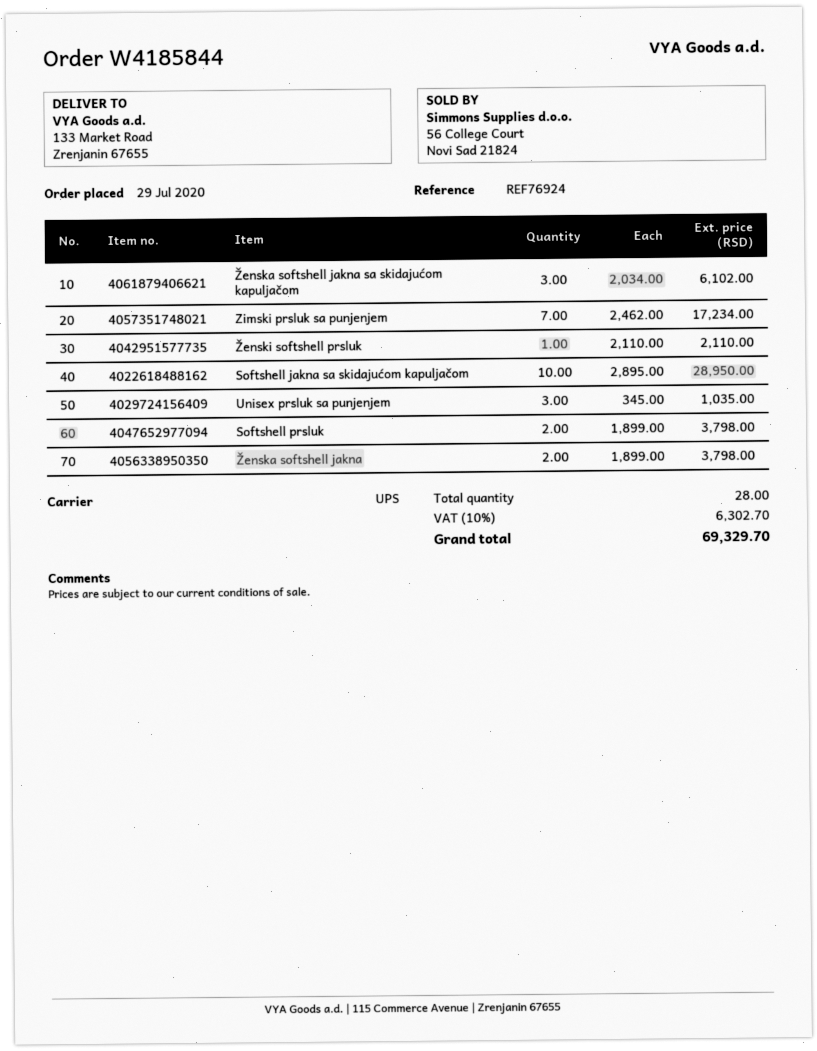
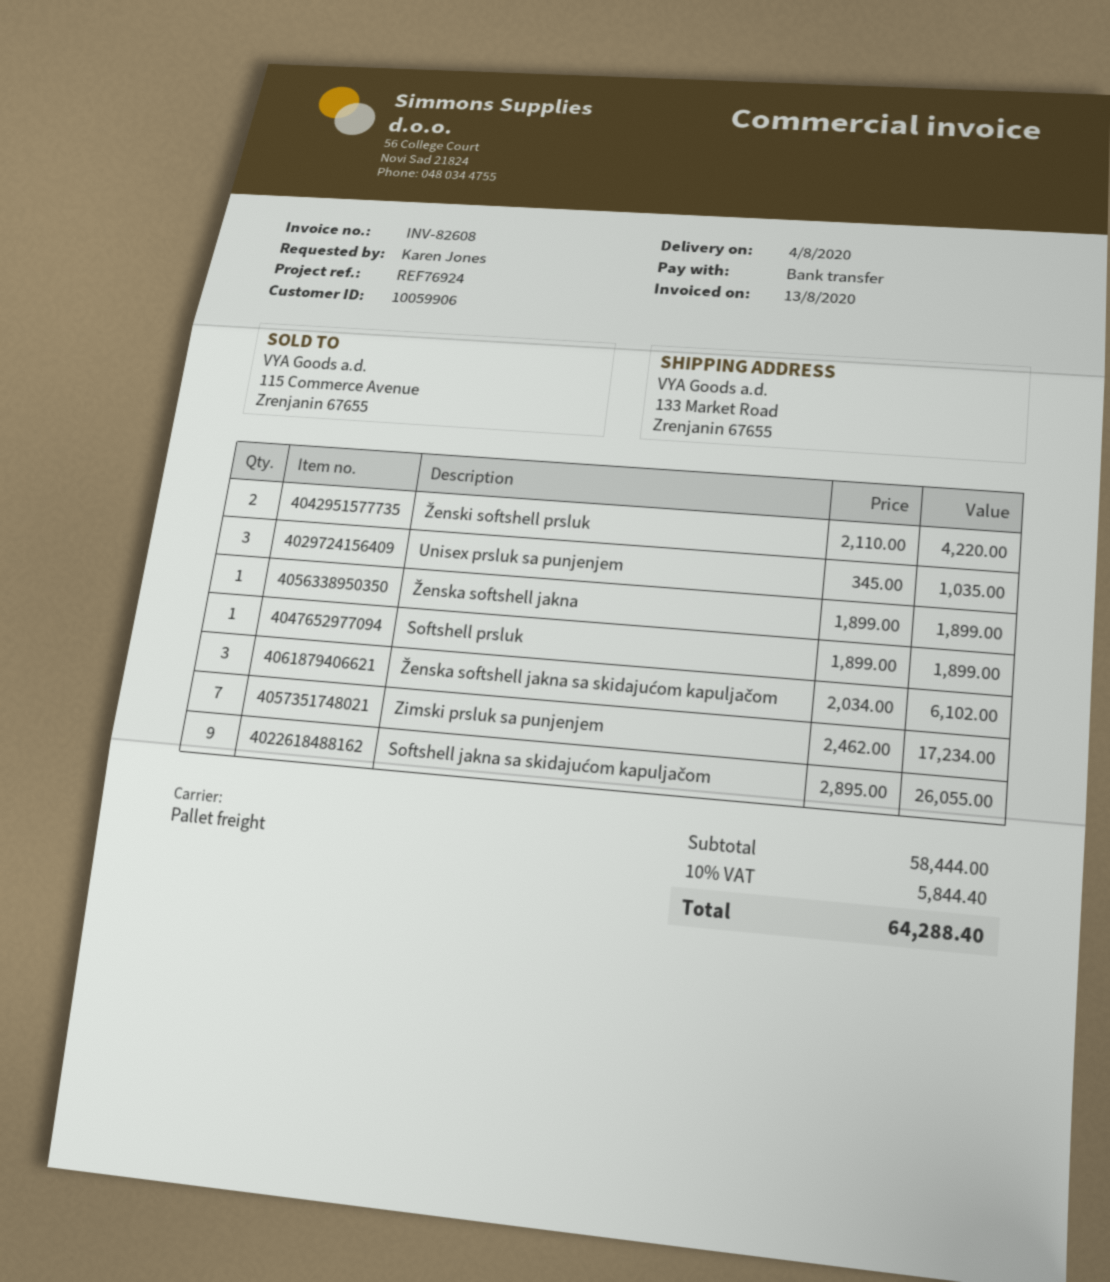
shipping method: UPS -> pallet freight
Ženski softshell prsluk: 1 x 2110.00 = 2110.00 -> 2 x 2110.00 = 4220.00
Softshell jakna sa skidajućom kapuljačom: 10 x 2895.00 = 28950.00 -> 9 x 2895.00 = 26055.00
Softshell prsluk: 2 x 1899.00 = 3798.00 -> 1 x 1899.00 = 1899.00
Ženska softshell jakna: 2 x 1899.00 = 3798.00 -> 1 x 1899.00 = 1899.00
tax: 10% = 6302.70 -> 10% = 5844.40
total: 69329.70 -> 64288.40

